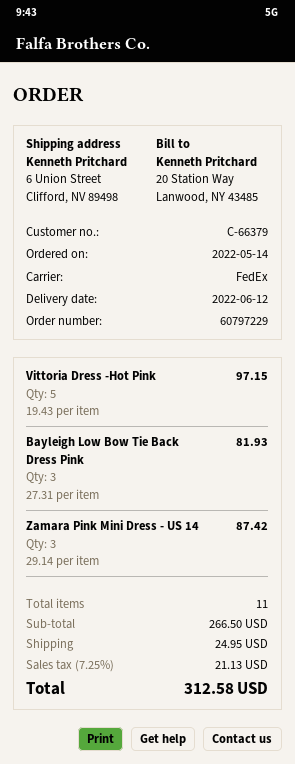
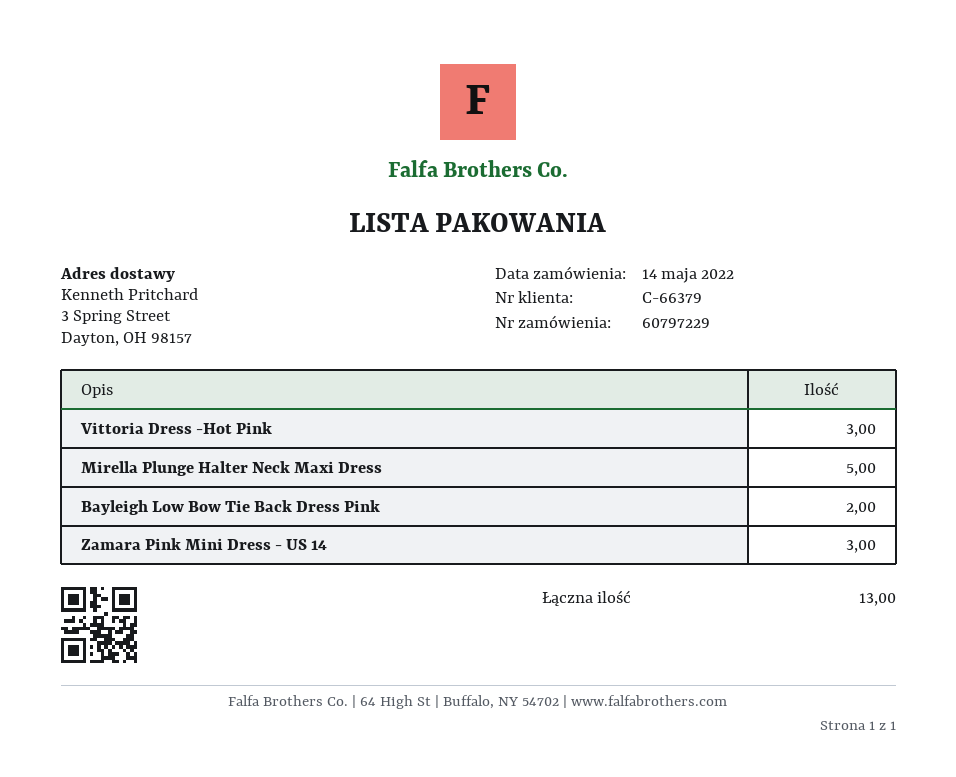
ship to: 6 Union Street, Clifford, NV 89498 -> 3 Spring Street, Dayton, OH 98157
Vittoria Dress -Hot Pink: 5 -> 3
Bayleigh Low Bow Tie Back Dress Pink: 3 -> 2
Mirella Plunge Halter Neck Maxi Dress: none -> 5
total quantity: 11 -> 13

